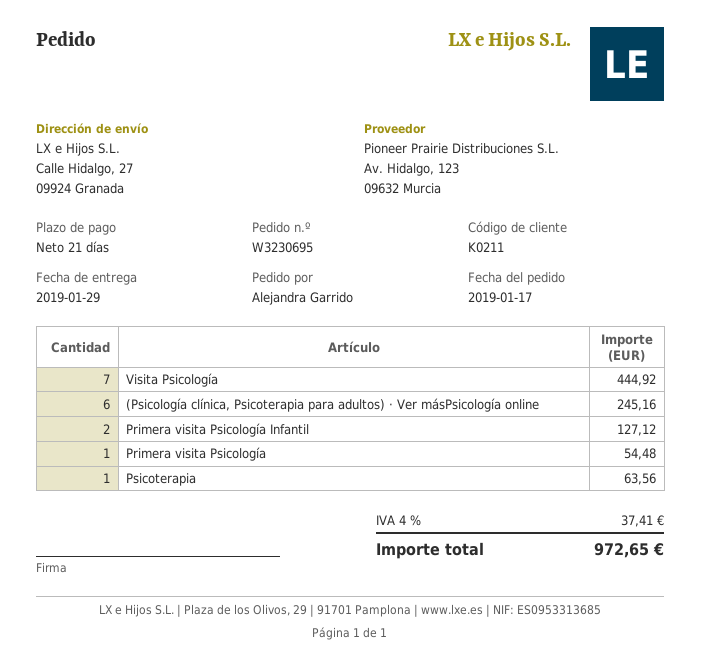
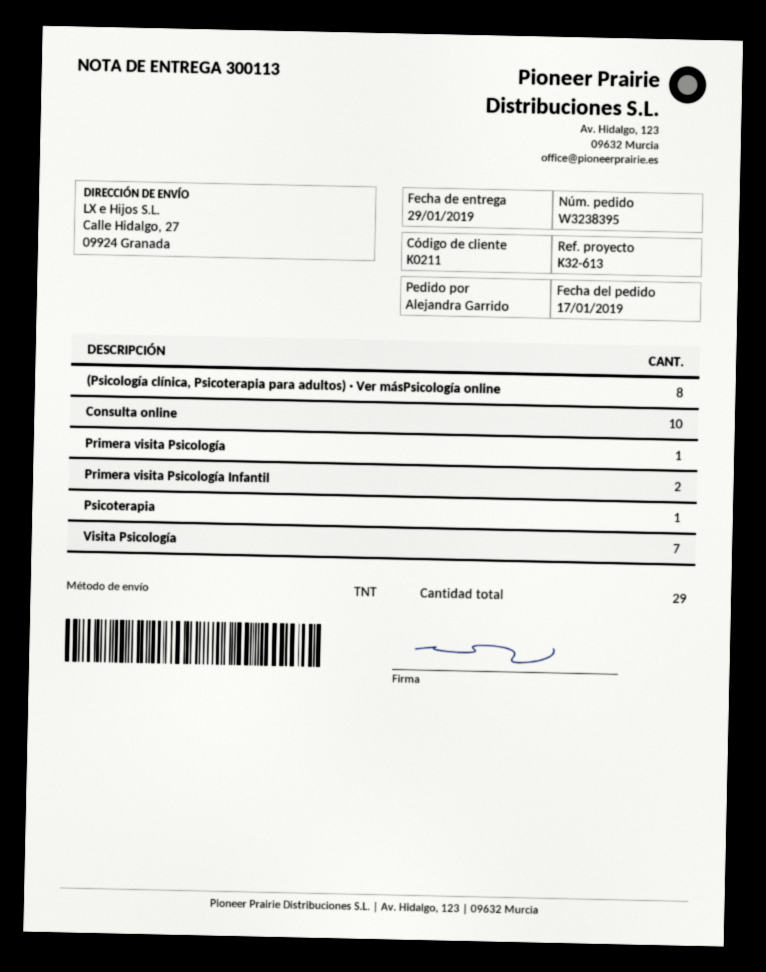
order number: W3230695 -> W3238395
(Psicología clínica, Psicoterapia para adultos) · Ver másPsicología online: 6 -> 8
Consulta online: none -> 10

